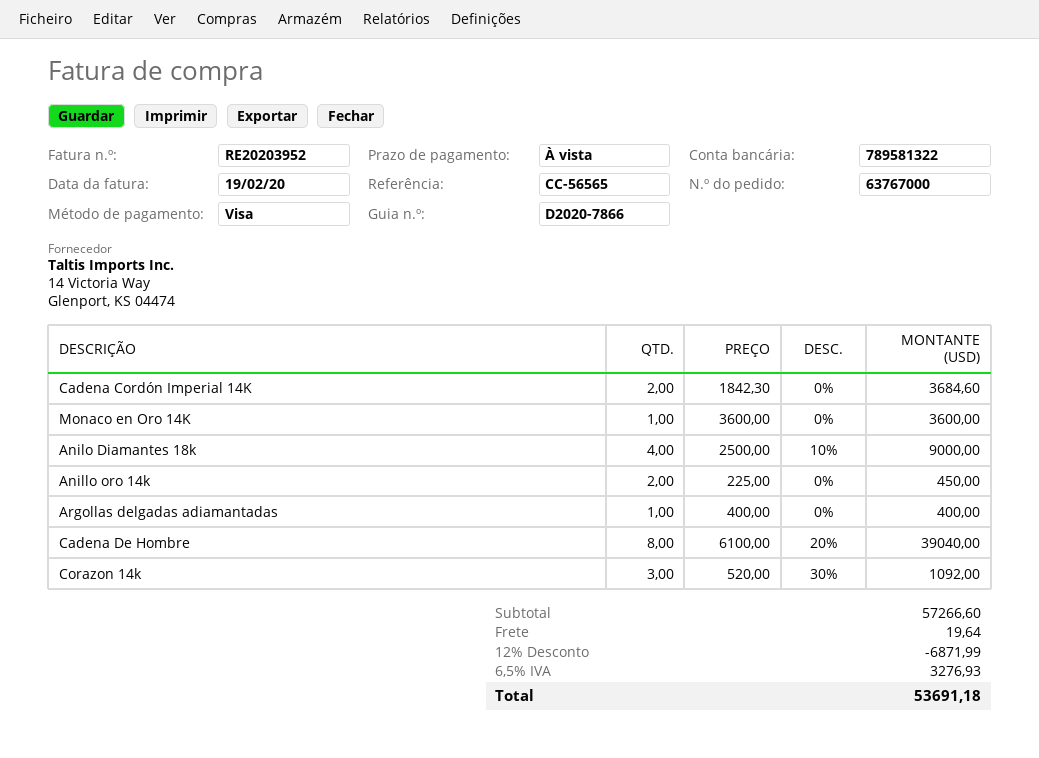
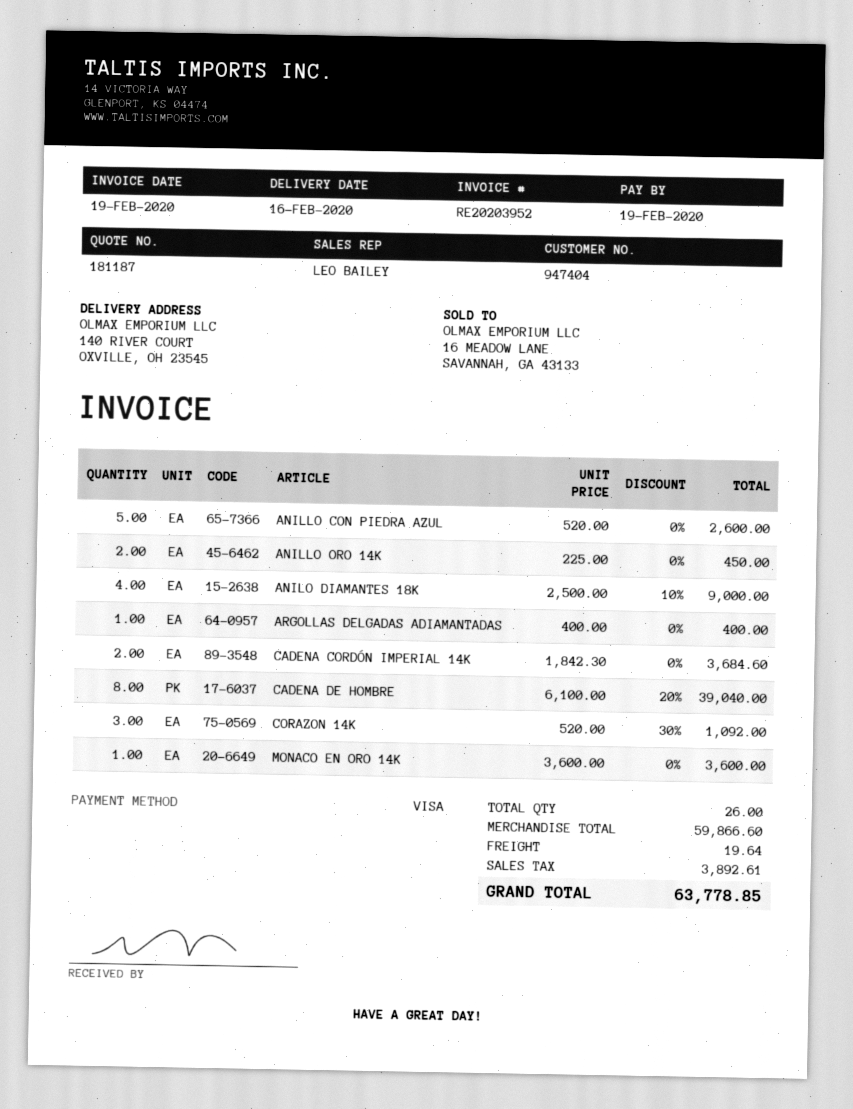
ANILLO CON PIEDRA AZUL: none -> 5 x 520.00 = 2600.00
subtotal: 57266.60 -> 59866.60
discount: 12% = 6871.99 -> none
tax: 3276.93 -> 3892.61
total: 53691.18 -> 63778.85

